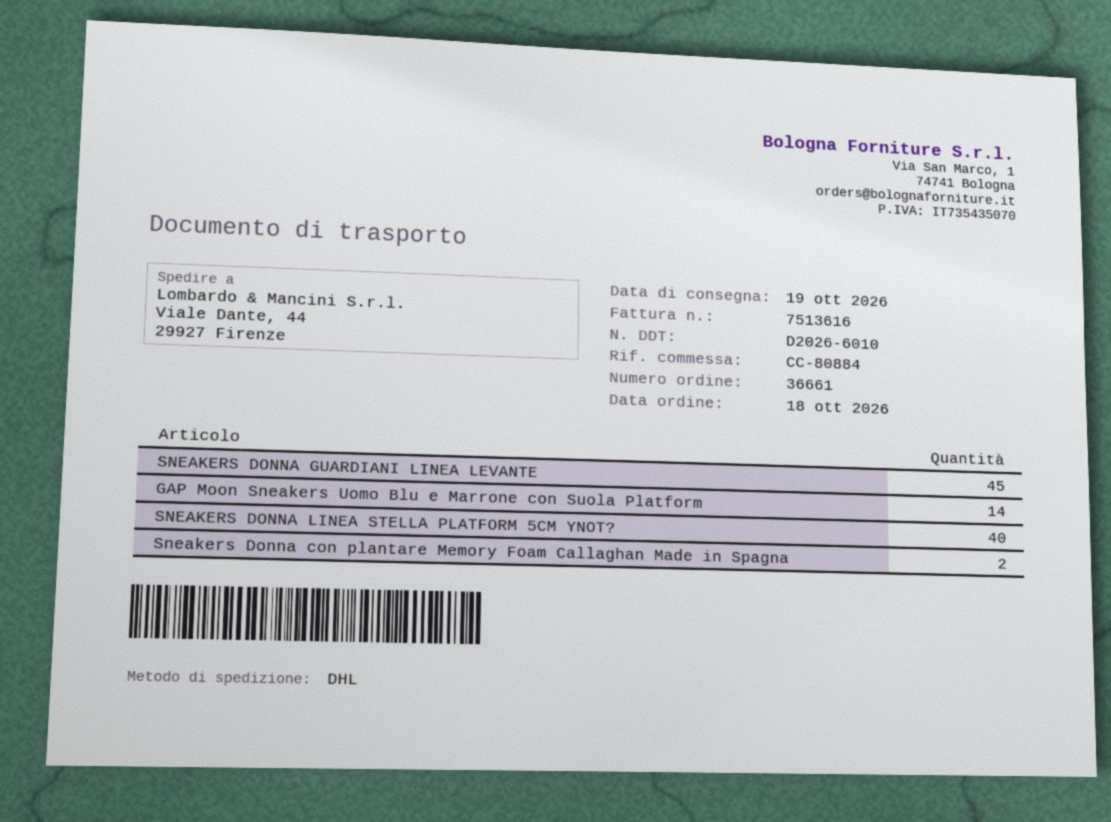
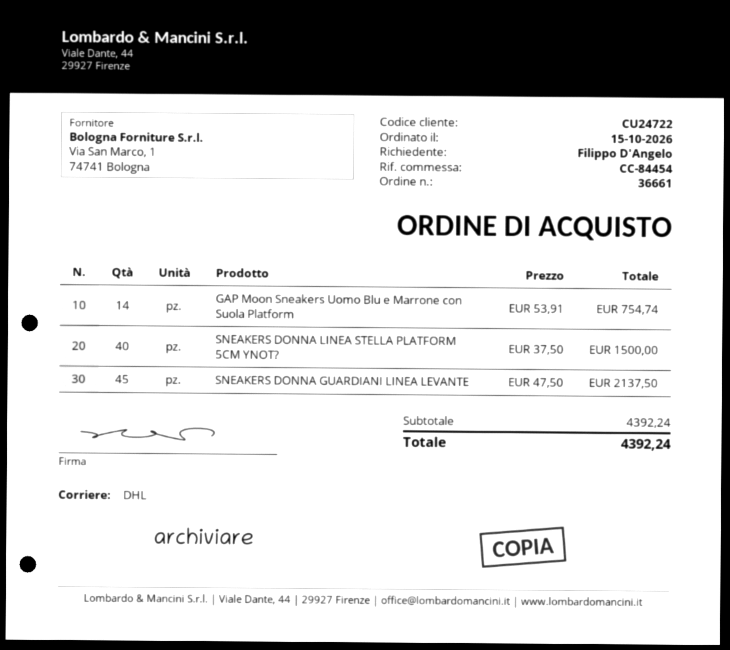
order date: 2026-10-18 -> 2026-10-15
reference: CC-80884 -> CC-84454
Sneakers Donna con plantare Memory Foam Callaghan Made in Spagna: 2 -> none

